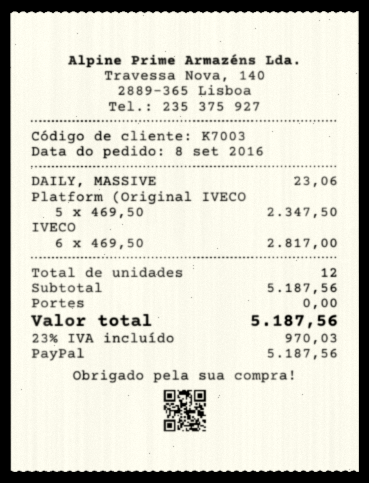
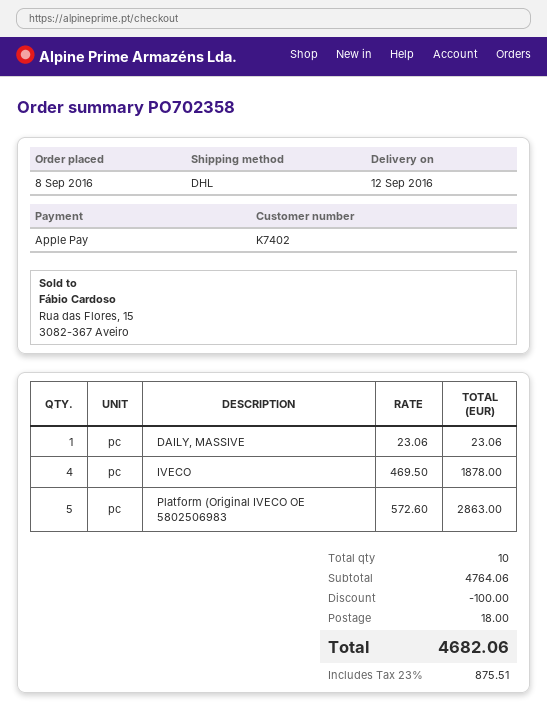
customer number: K7003 -> K7402
payment method: PayPal -> Apple Pay
Platform (Original IVECO: 5 x 469.50 = 2347.50 -> 5 x 572.60 = 2863.00
IVECO: 6 x 469.50 = 2817.00 -> 4 x 469.50 = 1878.00
total quantity: 12 -> 10
subtotal: 5187.56 -> 4764.06
discount: none -> 100.00
shipping: 0.00 -> 18.00
tax: 23% = 970.03 -> 23% = 875.51
total: 5187.56 -> 4682.06

